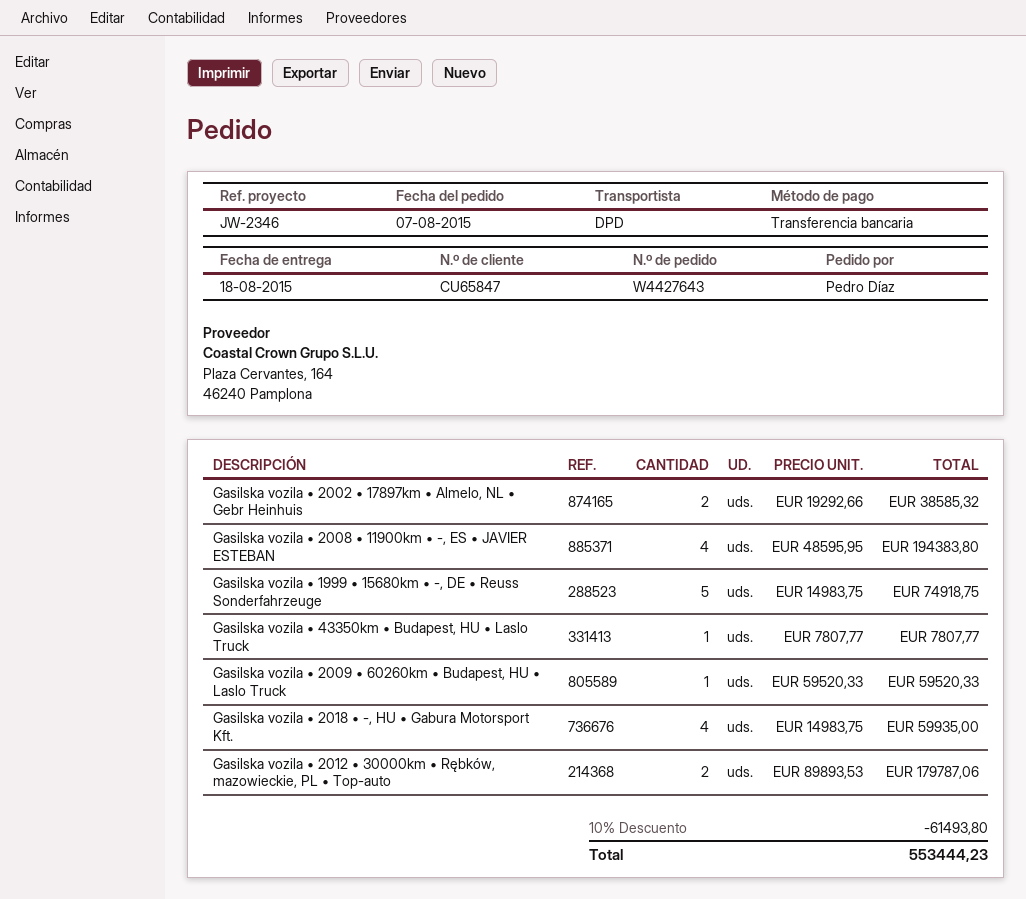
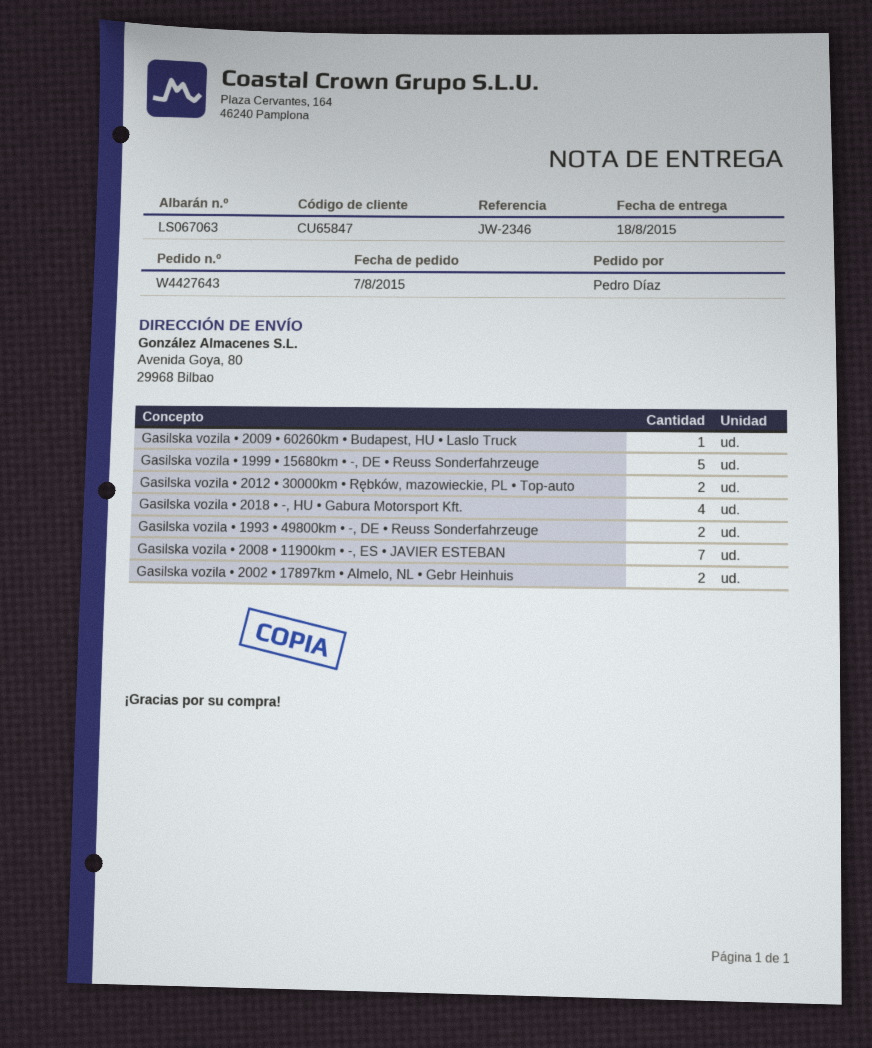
Gasilska vozila • 2008 • 11900km • -, ES • JAVIER ESTEBAN: 4 -> 7
Gasilska vozila • 43350km • Budapest, HU • Laslo Truck: 1 -> none
Gasilska vozila • 1993 • 49800km • -, DE • Reuss Sonderfahrzeuge: none -> 2

